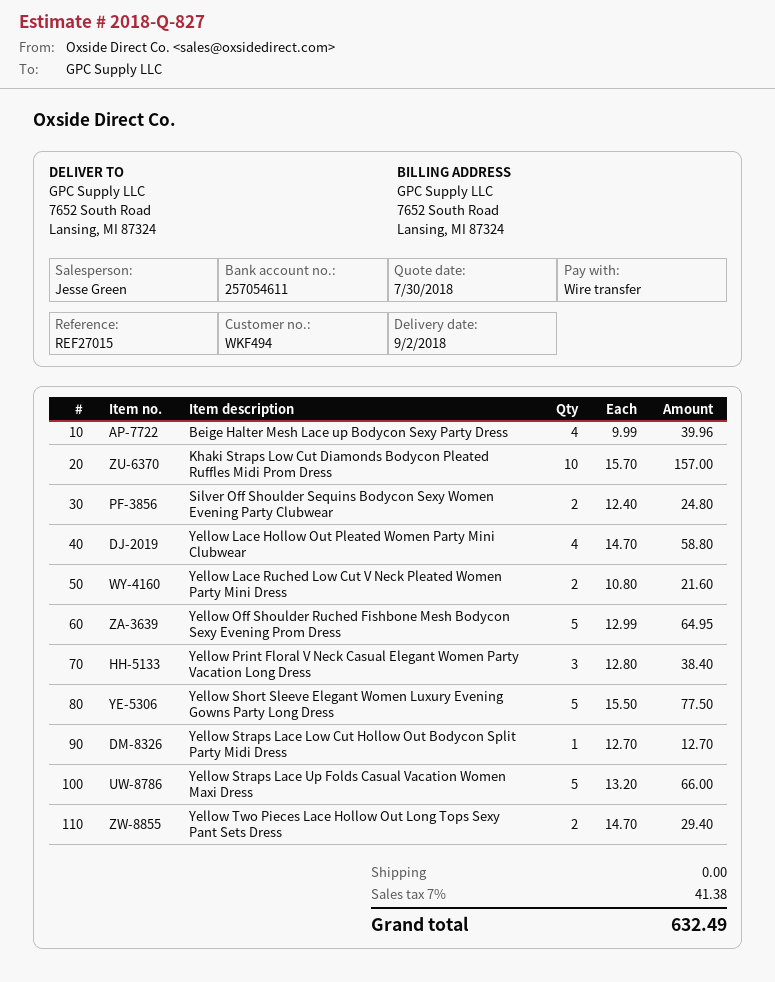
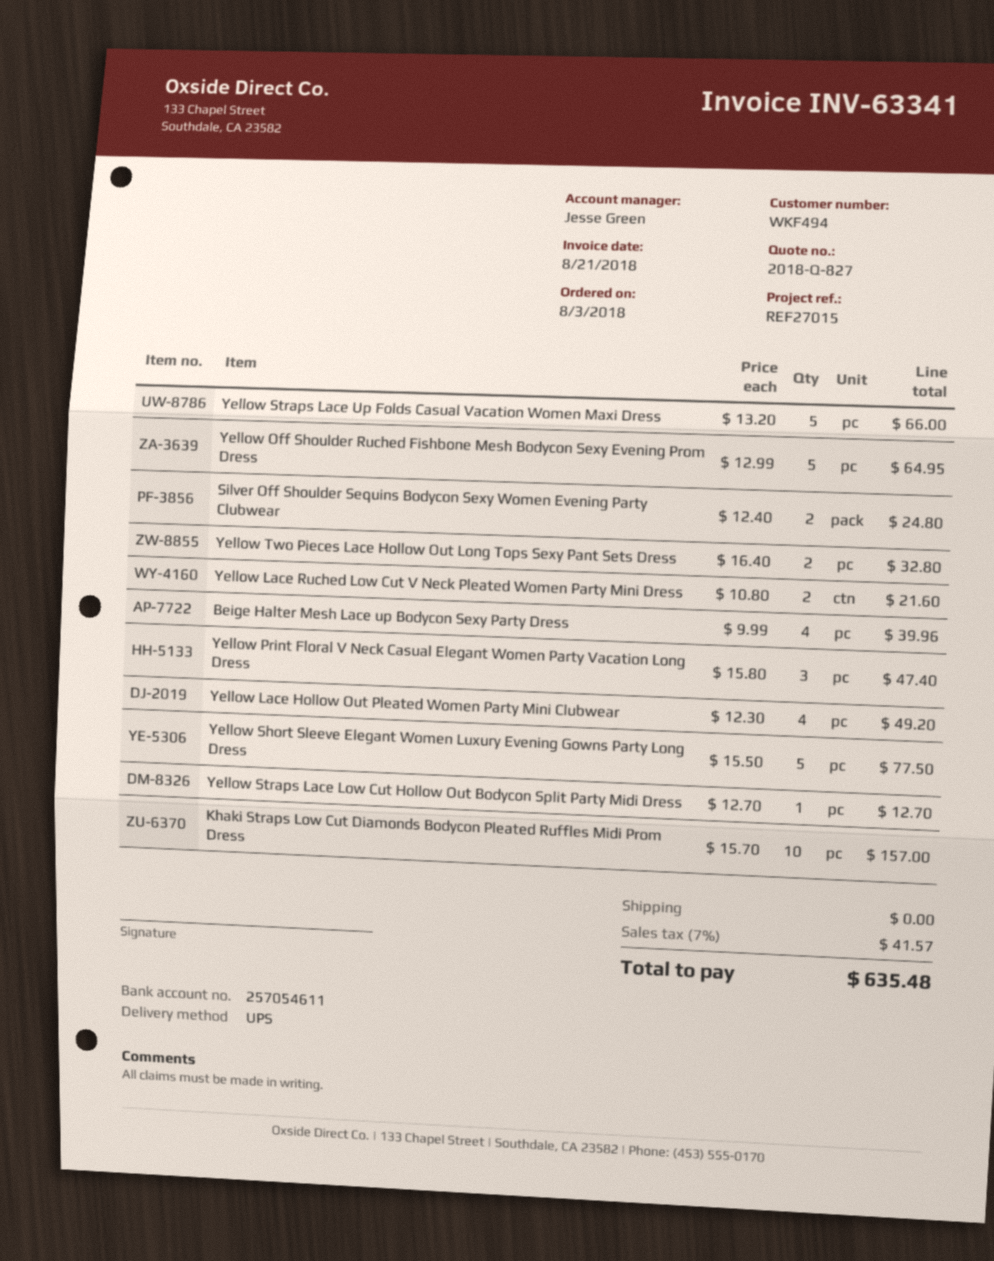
Yellow Lace Hollow Out Pleated Women Party Mini Clubwear: 4 x 14.70 = 58.80 -> 4 x 12.30 = 49.20
Yellow Print Floral V Neck Casual Elegant Women Party Vacation Long Dress: 3 x 12.80 = 38.40 -> 3 x 15.80 = 47.40
Yellow Two Pieces Lace Hollow Out Long Tops Sexy Pant Sets Dress: 2 x 14.70 = 29.40 -> 2 x 16.40 = 32.80
tax: 7% = 41.38 -> 7% = 41.57
total: 632.49 -> 635.48

